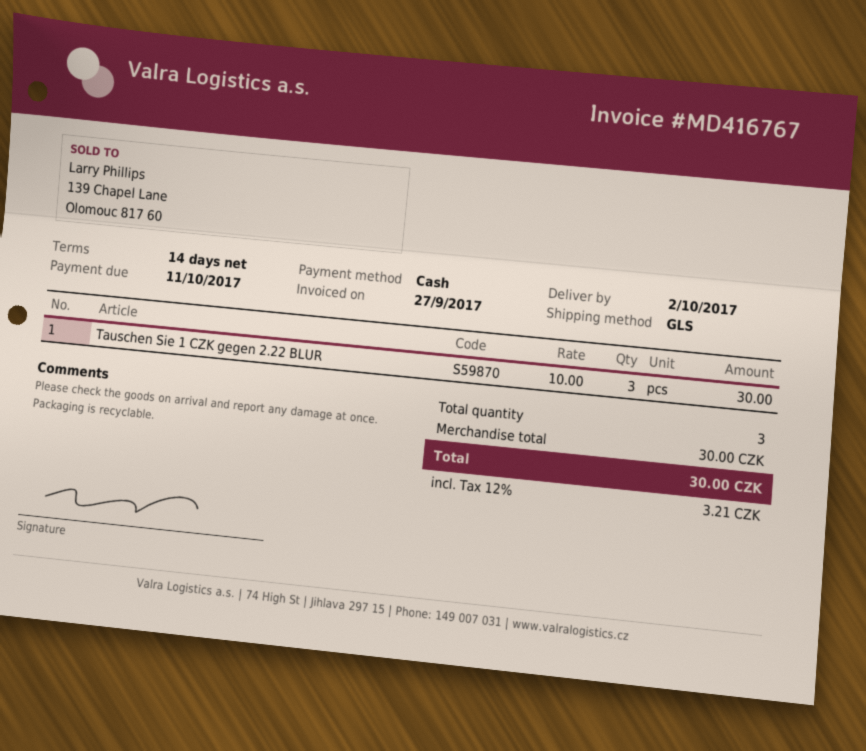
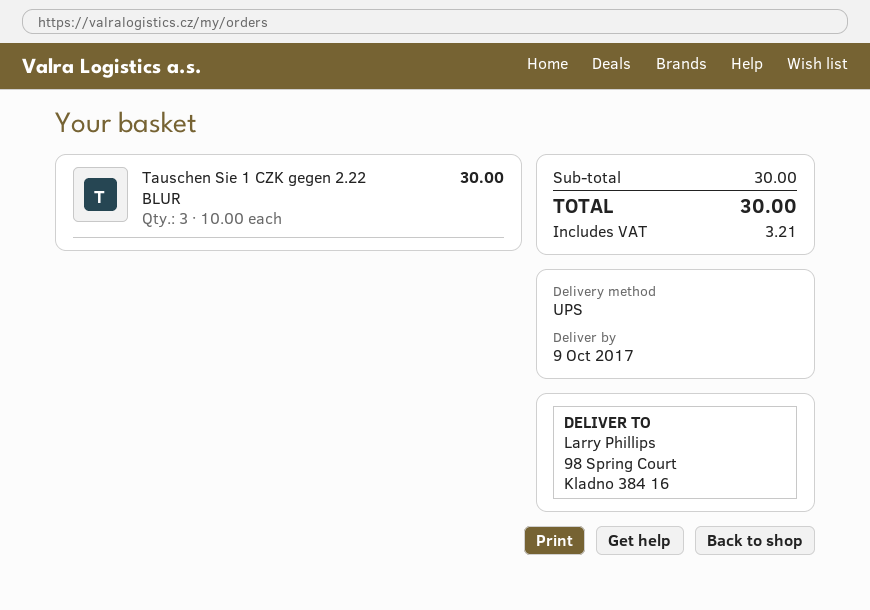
delivery date: 2017-10-02 -> 2017-10-09
shipping method: GLS -> UPS

